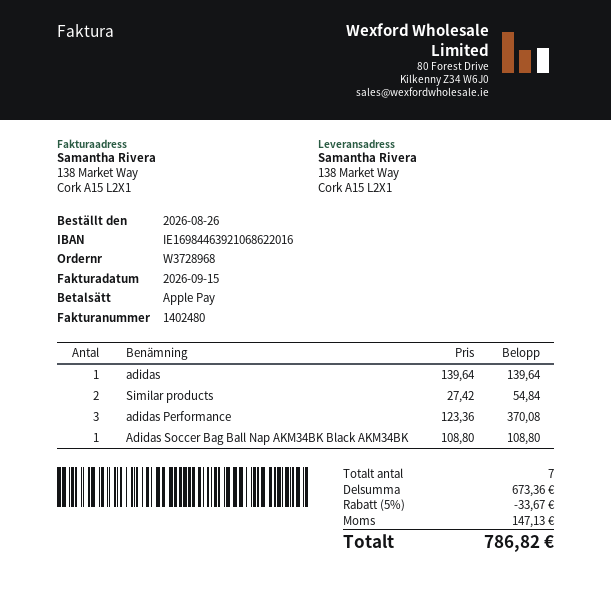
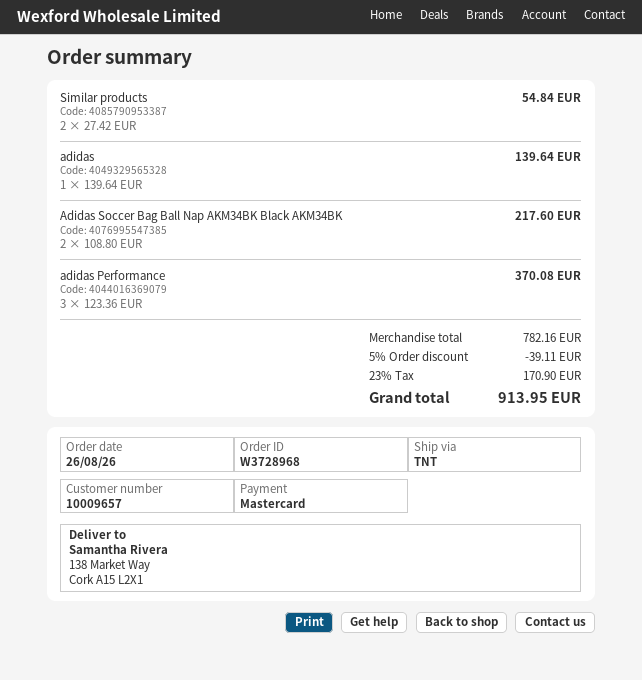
payment method: Apple Pay -> Mastercard
Adidas Soccer Bag Ball Nap AKM34BK Black AKM34BK: 1 x 108.80 = 108.80 -> 2 x 108.80 = 217.60
subtotal: 673.36 -> 782.16
discount: 5% = 33.67 -> 5% = 39.11
tax: 147.13 -> 170.90
total: 786.82 -> 913.95

